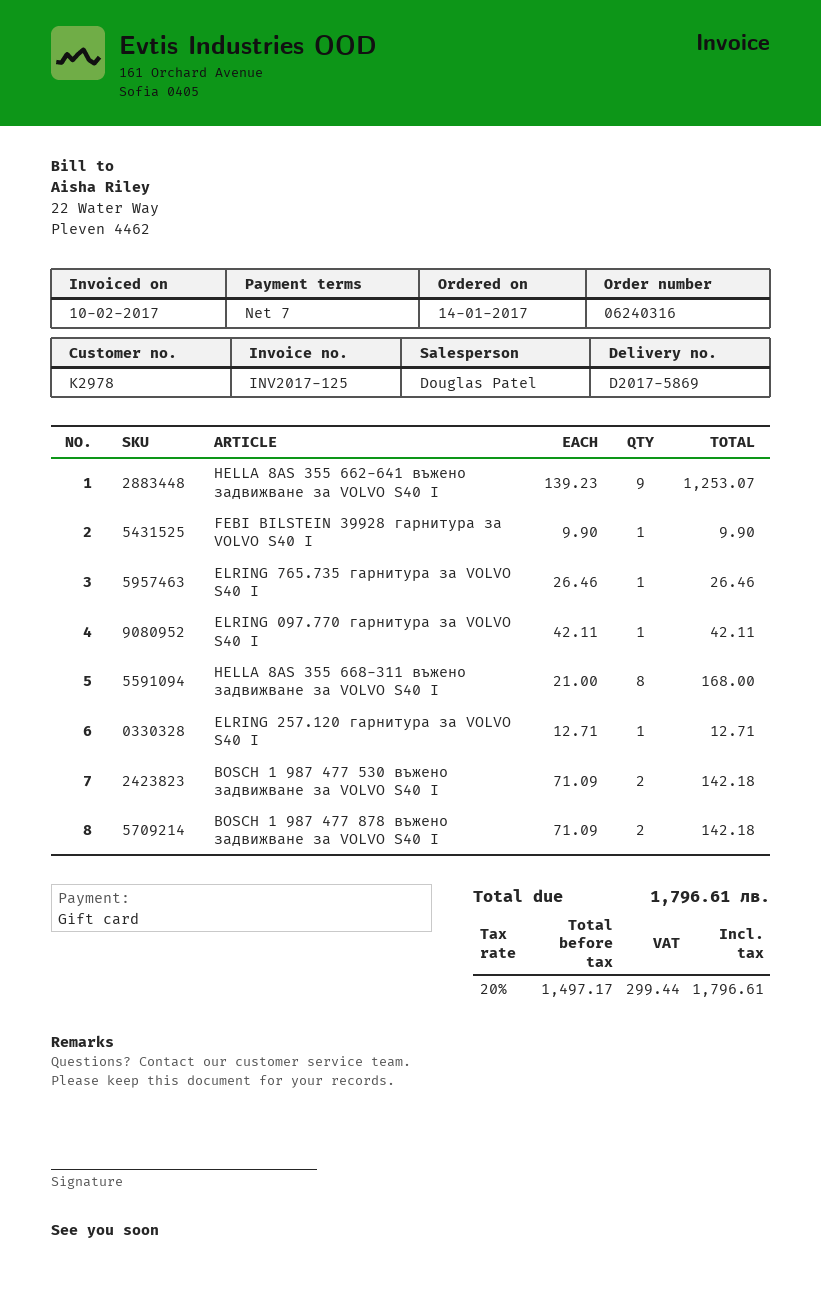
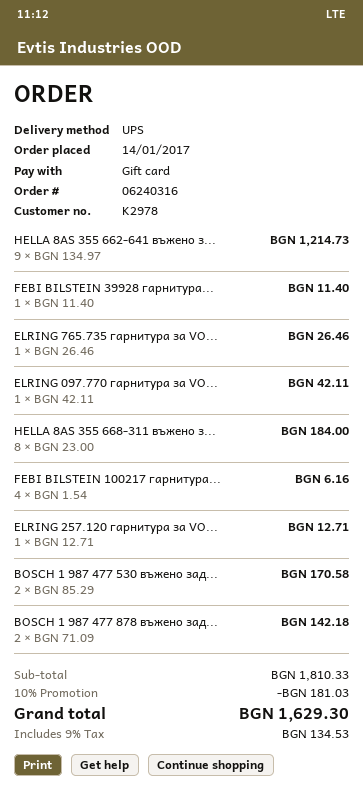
HELLA 8AS 355 662-641 въжено задвижване за VOLVO S40 I: 9 x 139.23 = 1253.07 -> 9 x 134.97 = 1214.73
FEBI BILSTEIN 39928 гарнитура за VOLVO S40 I: 1 x 9.90 = 9.90 -> 1 x 11.40 = 11.40
HELLA 8AS 355 668-311 въжено задвижване за VOLVO S40 I: 8 x 21.00 = 168.00 -> 8 x 23.00 = 184.00
BOSCH 1 987 477 530 въжено задвижване за VOLVO S40 I: 2 x 71.09 = 142.18 -> 2 x 85.29 = 170.58
FEBI BILSTEIN 100217 гарнитура...: none -> 4 x 1.54 = 6.16
discount: none -> 10% = 181.03
tax: 20% = 299.44 -> 9% = 134.53
total: 1796.61 -> 1629.30

